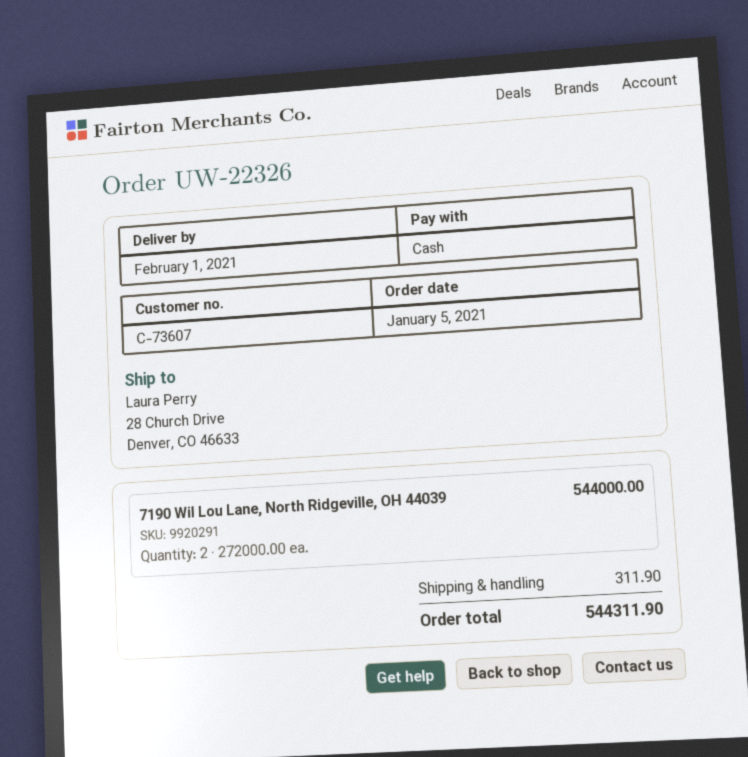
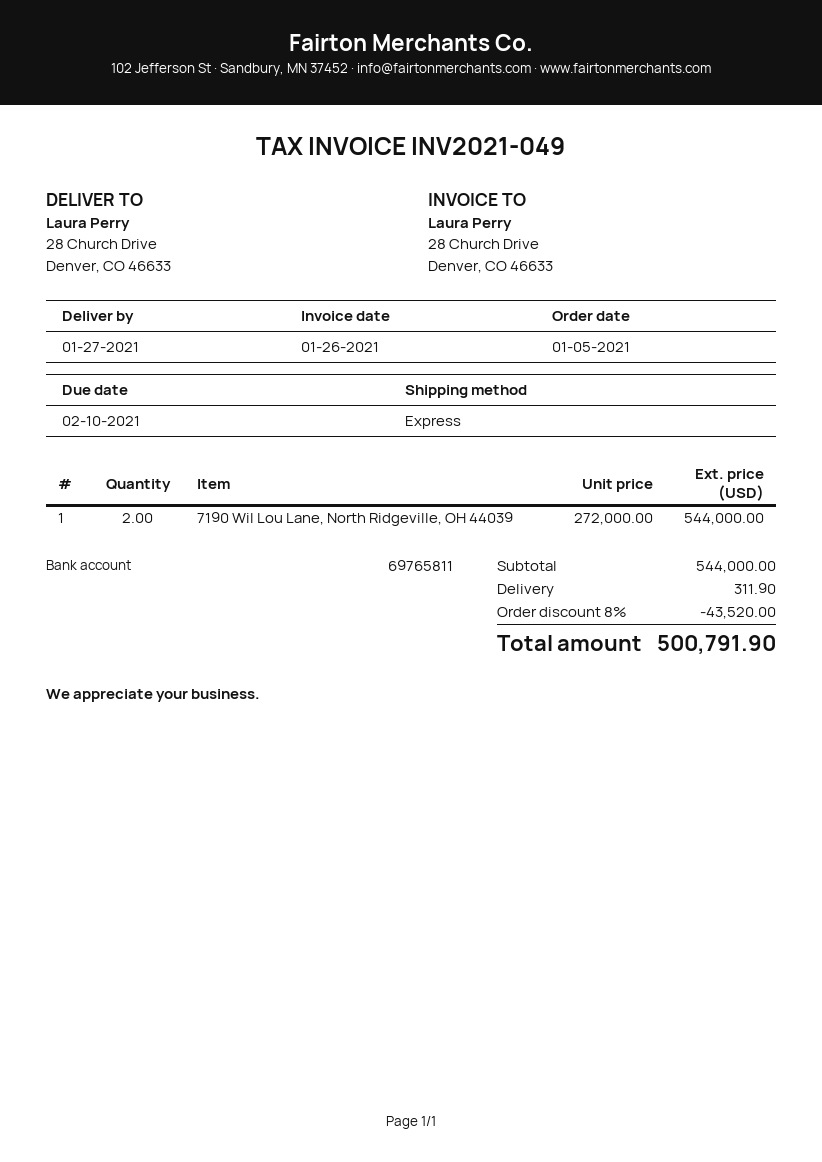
delivery date: 2021-02-01 -> 2021-01-27
discount: none -> 8% = 43520.00
total: 544311.90 -> 500791.90

